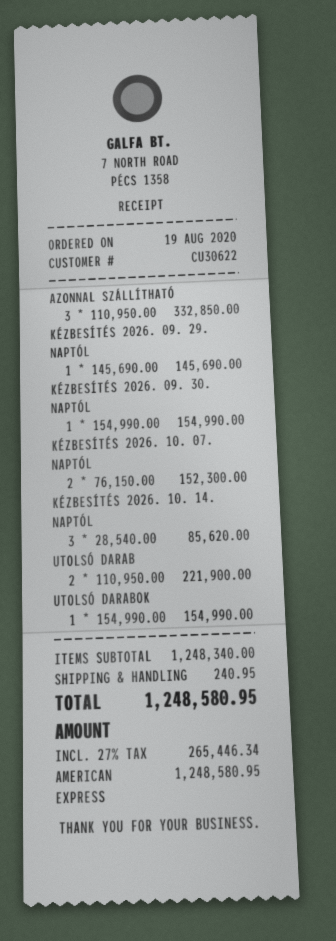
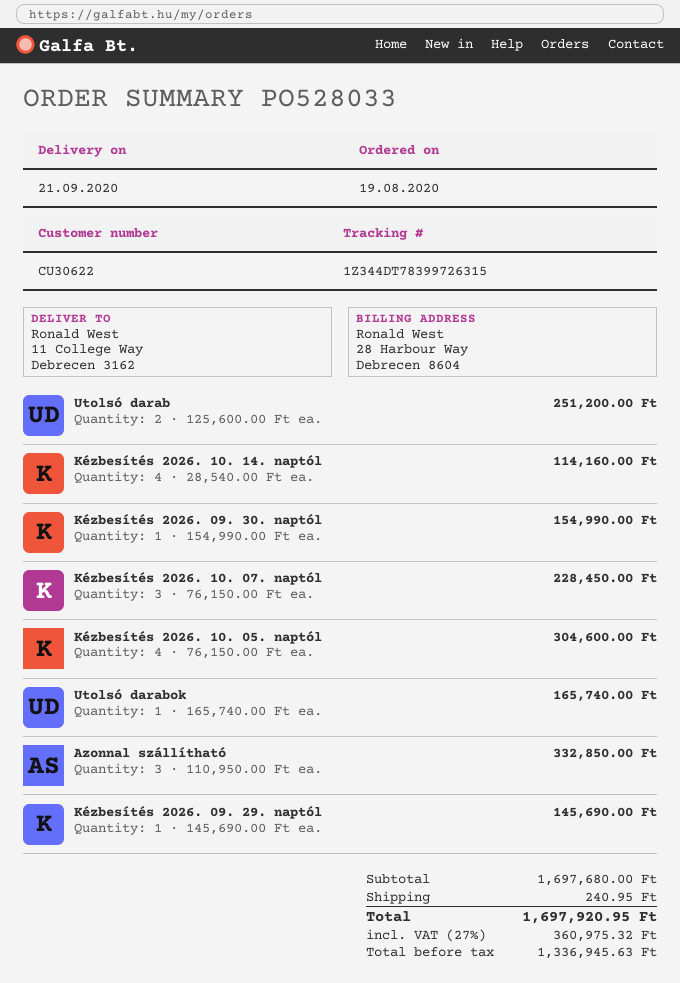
KÉZBESÍTÉS 2026. 10. 07. NAPTÓL: 2 x 76150.00 = 152300.00 -> 3 x 76150.00 = 228450.00
KÉZBESÍTÉS 2026. 10. 14. NAPTÓL: 3 x 28540.00 = 85620.00 -> 4 x 28540.00 = 114160.00
UTOLSÓ DARAB: 2 x 110950.00 = 221900.00 -> 2 x 125600.00 = 251200.00
UTOLSÓ DARABOK: 1 x 154990.00 = 154990.00 -> 1 x 165740.00 = 165740.00
Kézbesítés 2026. 10. 05. naptól: none -> 4 x 76150.00 = 304600.00
subtotal: 1248340.00 -> 1697680.00
tax: 27% = 265446.34 -> 27% = 360975.32
total: 1248580.95 -> 1697920.95

